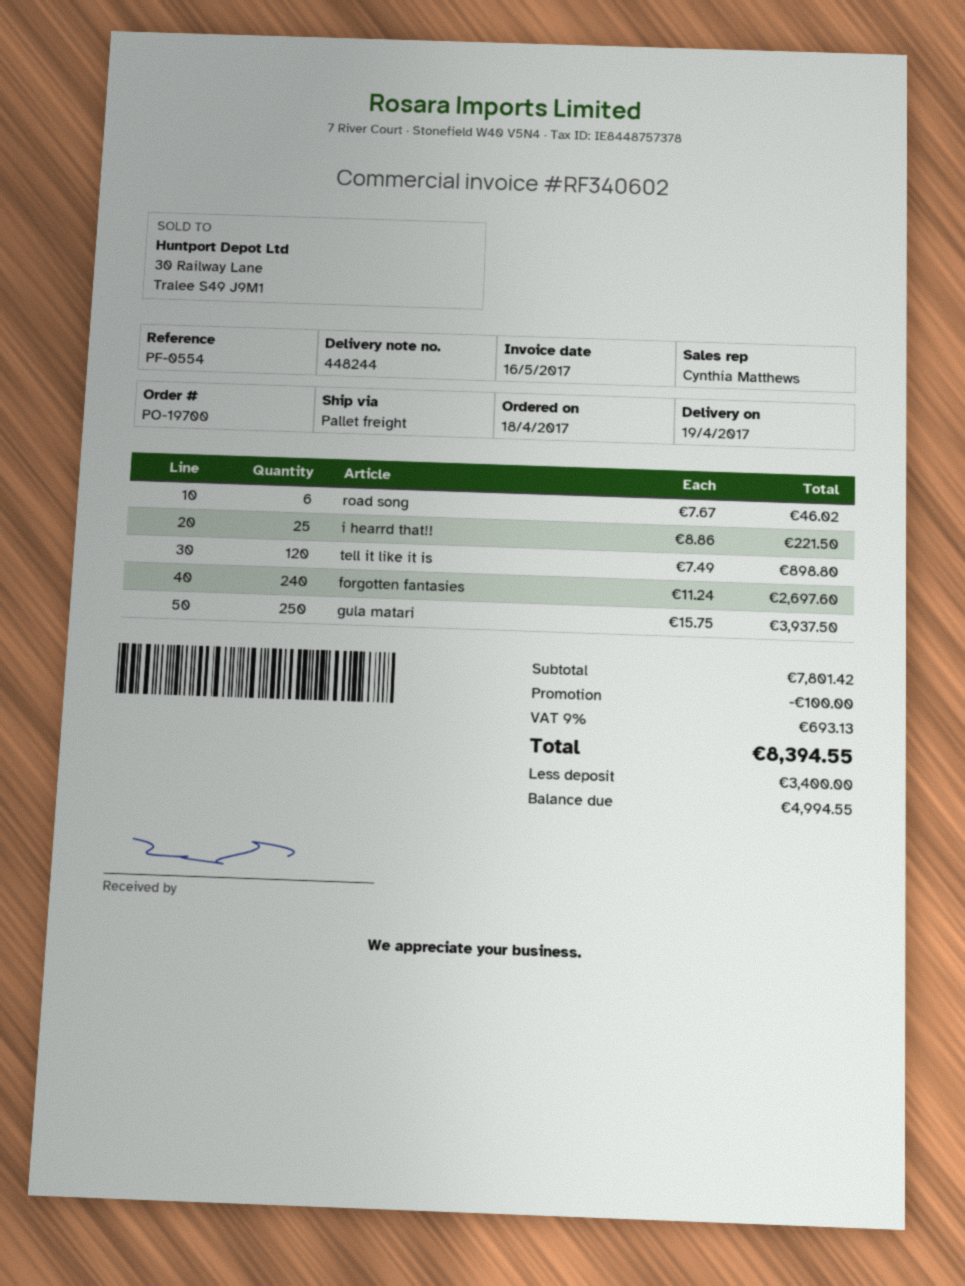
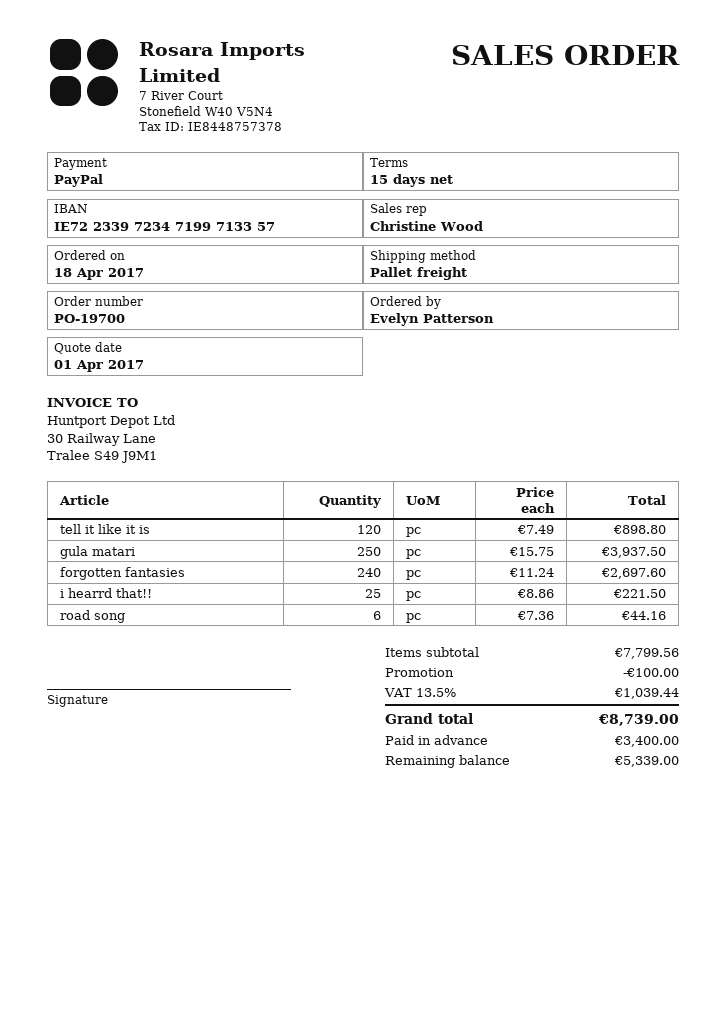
sales rep: Cynthia Matthews -> Christine Wood
road song: 6 x 7.67 = 46.02 -> 6 x 7.36 = 44.16
subtotal: 7801.42 -> 7799.56
tax: 9% = 693.13 -> 13.5% = 1039.44
total: 8394.55 -> 8739.00
balance: 4994.55 -> 5339.00

